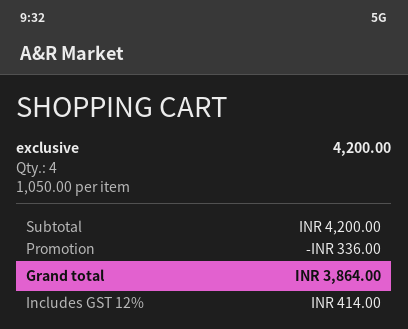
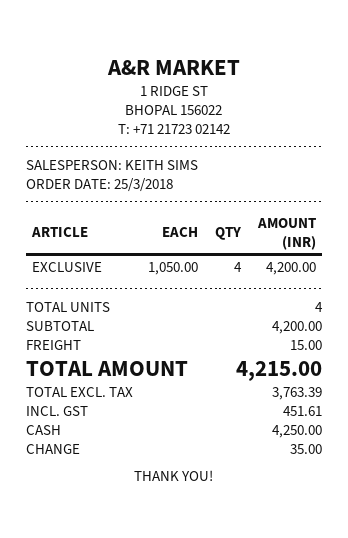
discount: 336.00 -> none
shipping: none -> 15.00
tax: 414.00 -> 451.61
total: 3864.00 -> 4215.00

